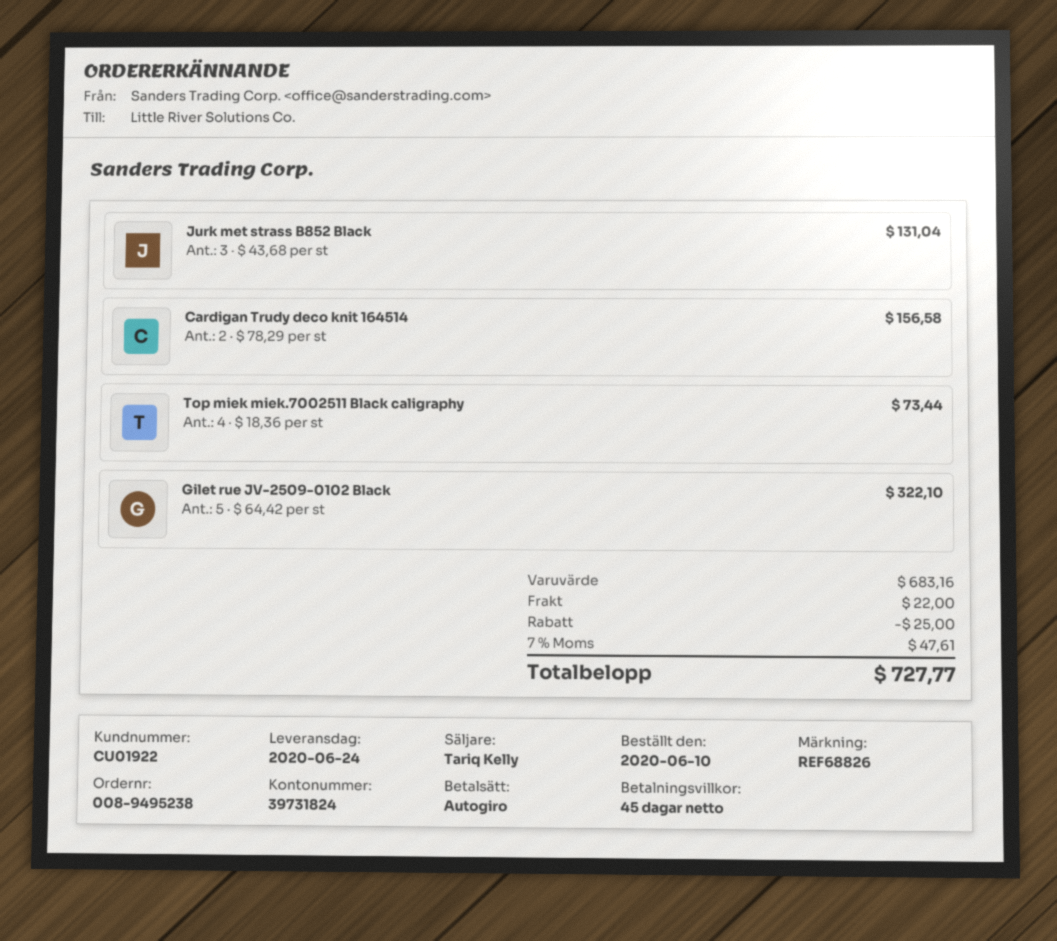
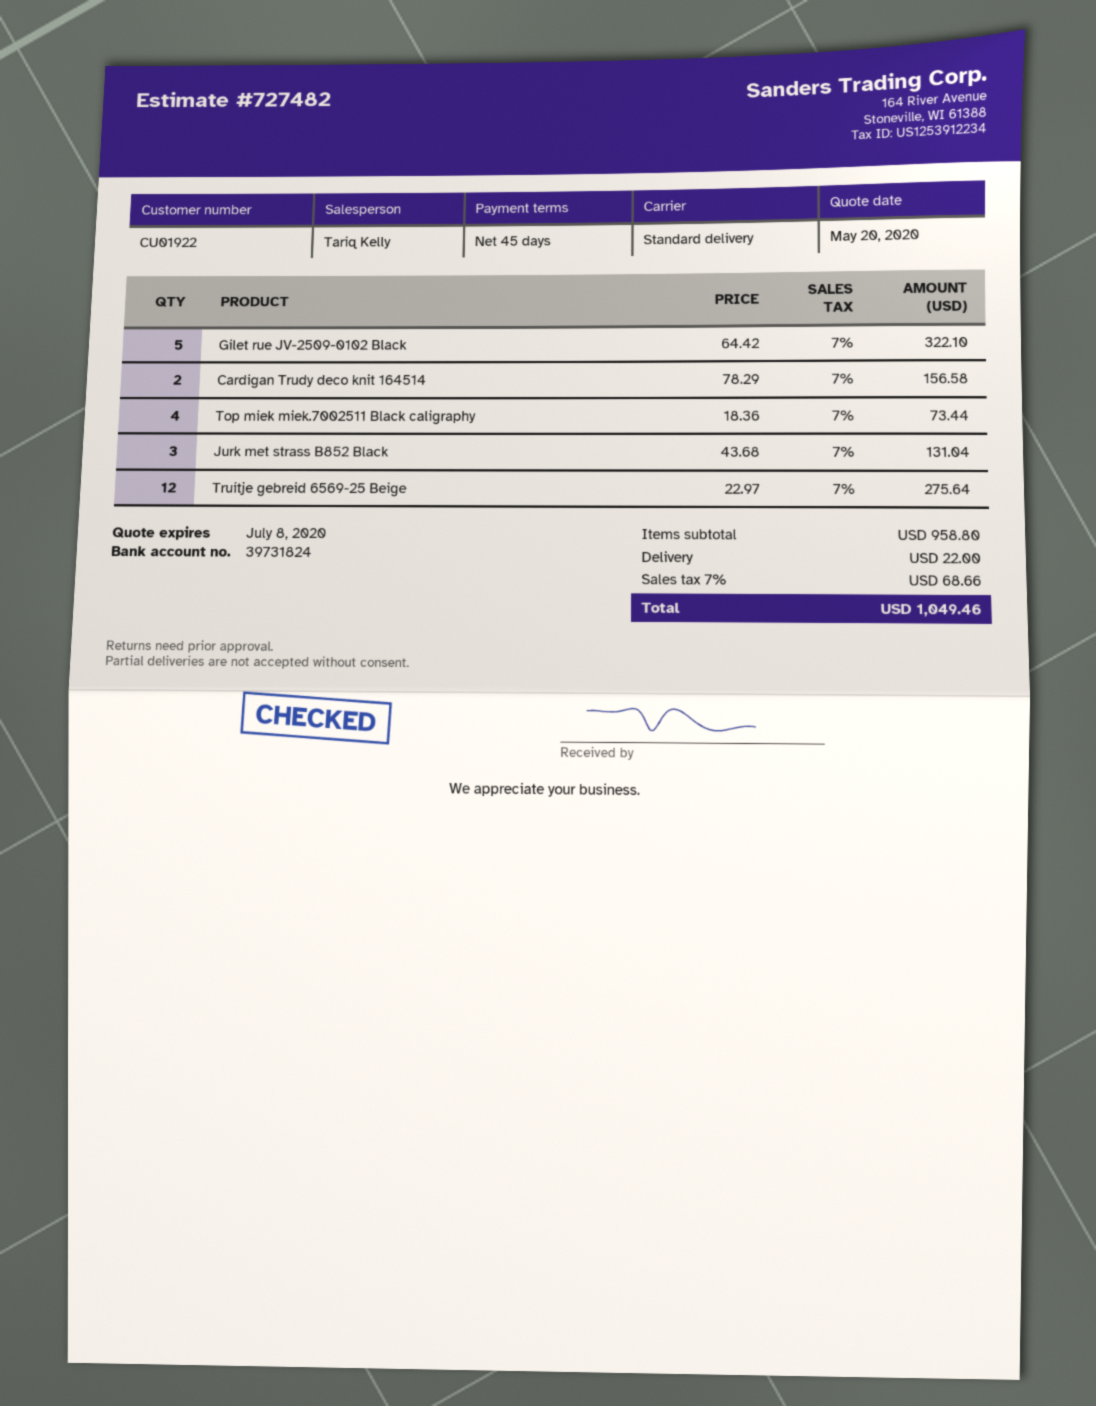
Truitje gebreid 6569-25 Beige: none -> 12 x 22.97 = 275.64
subtotal: 683.16 -> 958.80
discount: 25.00 -> none
tax: 7% = 47.61 -> 7% = 68.66
total: 727.77 -> 1049.46

